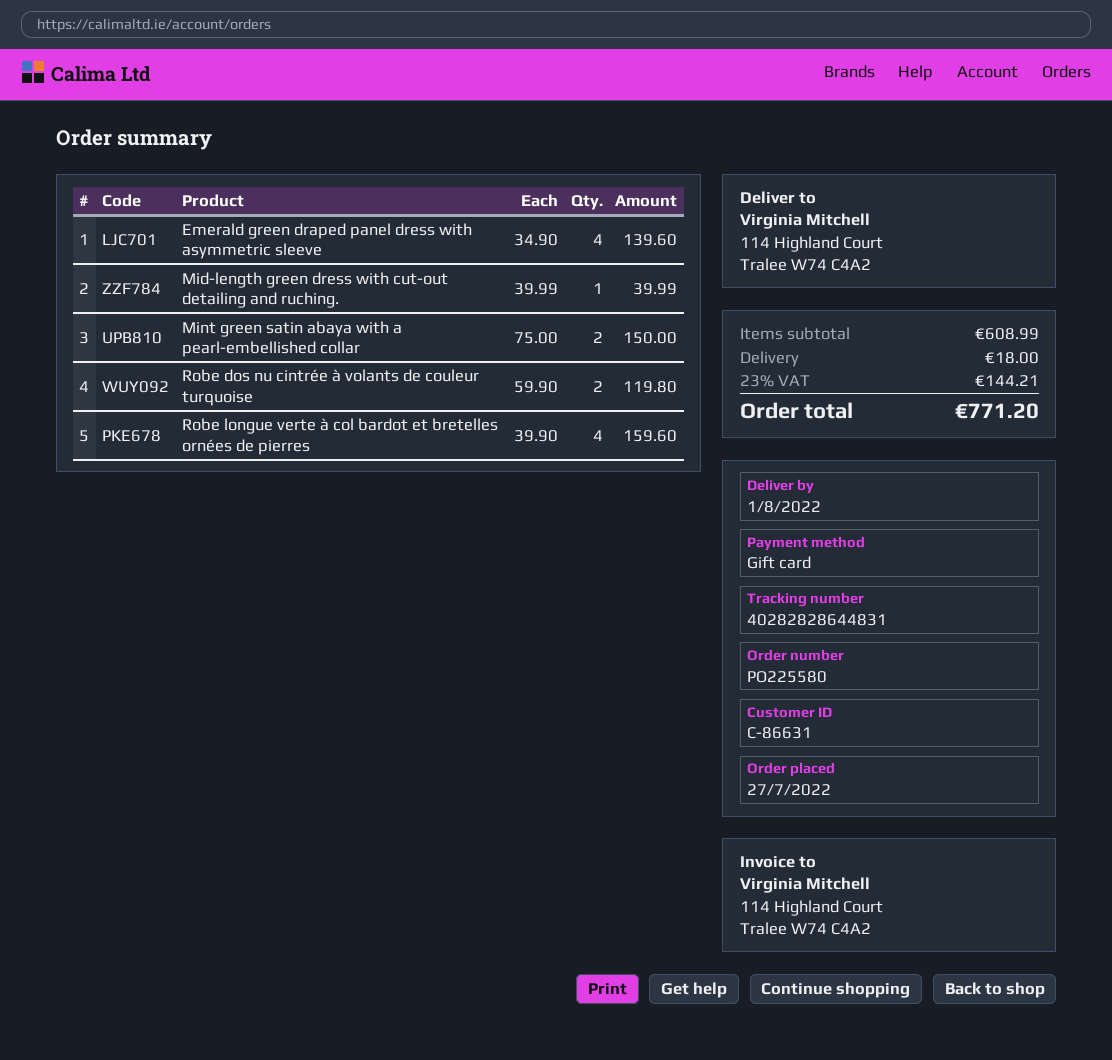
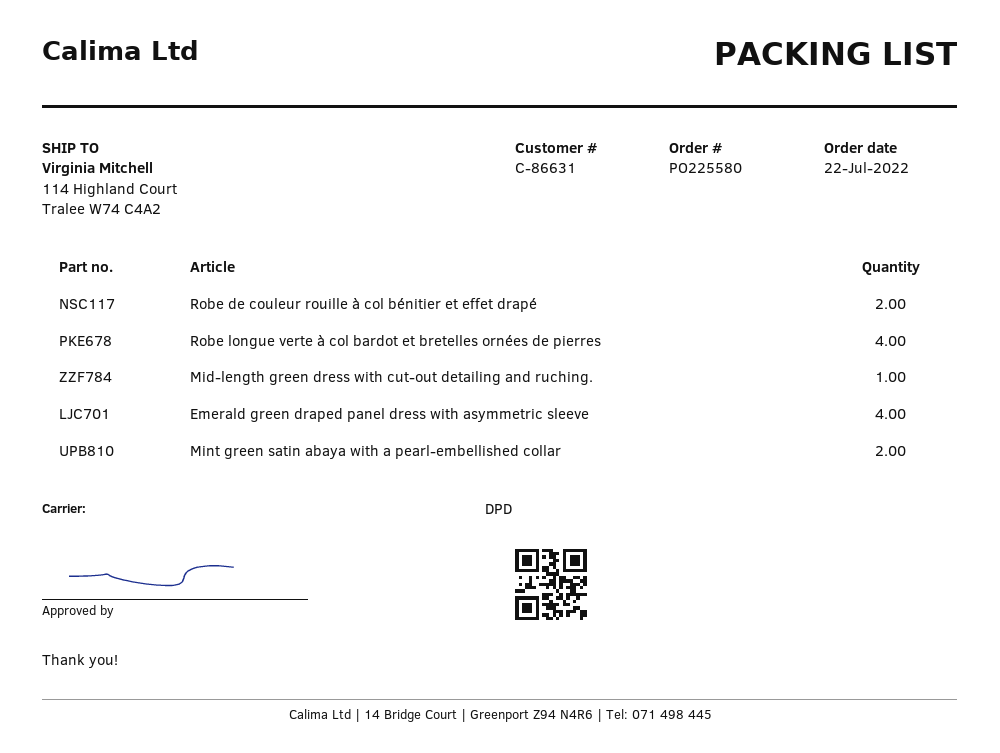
order date: 2022-07-27 -> 2022-07-22
Robe dos nu cintrée à volants de couleur turquoise: 2 -> none
Robe de couleur rouille à col bénitier et effet drapé: none -> 2

